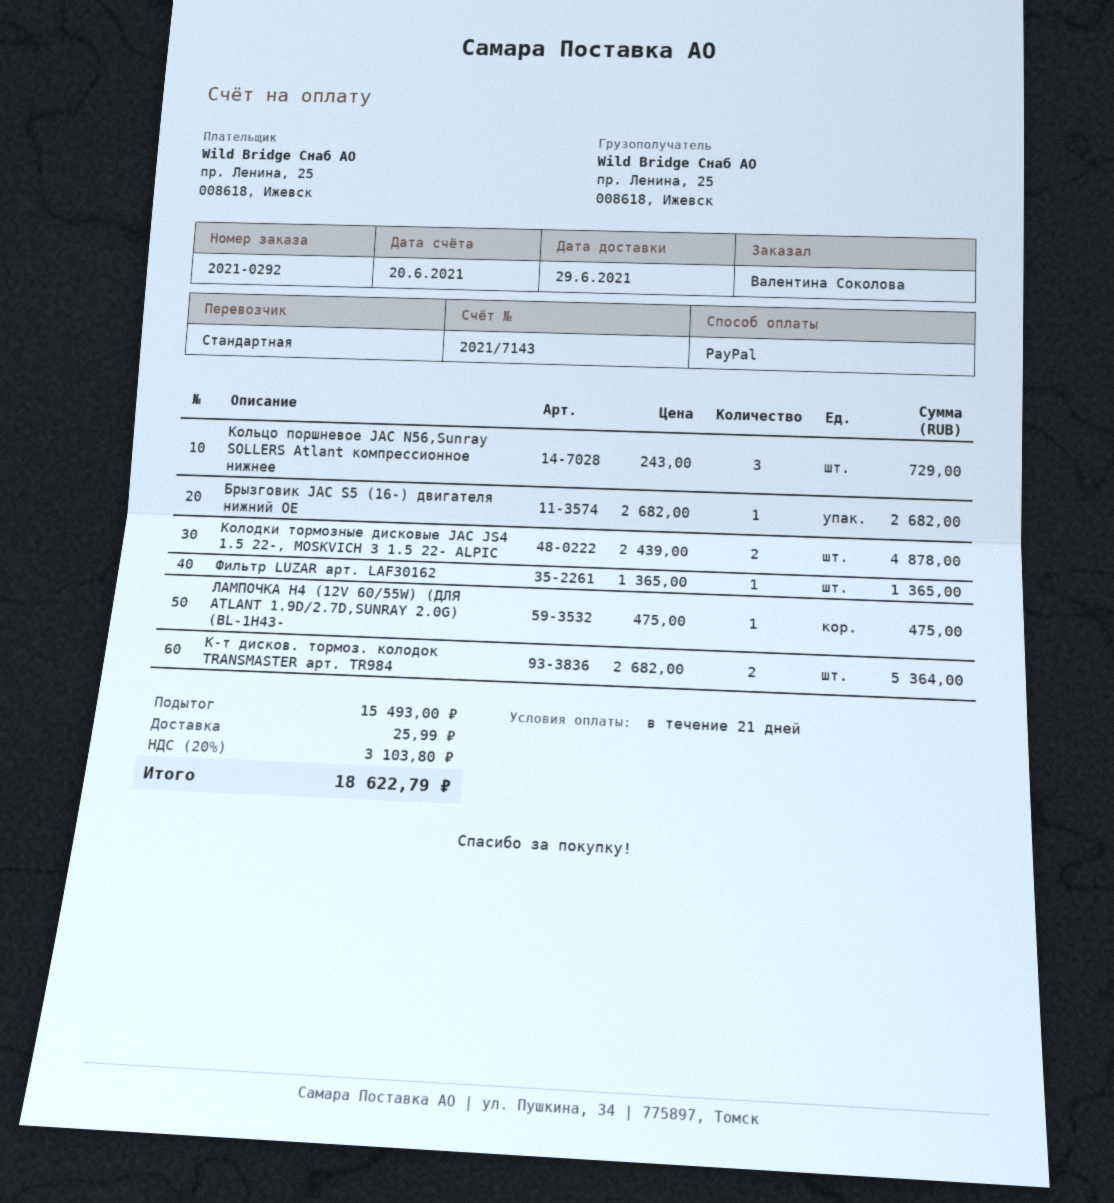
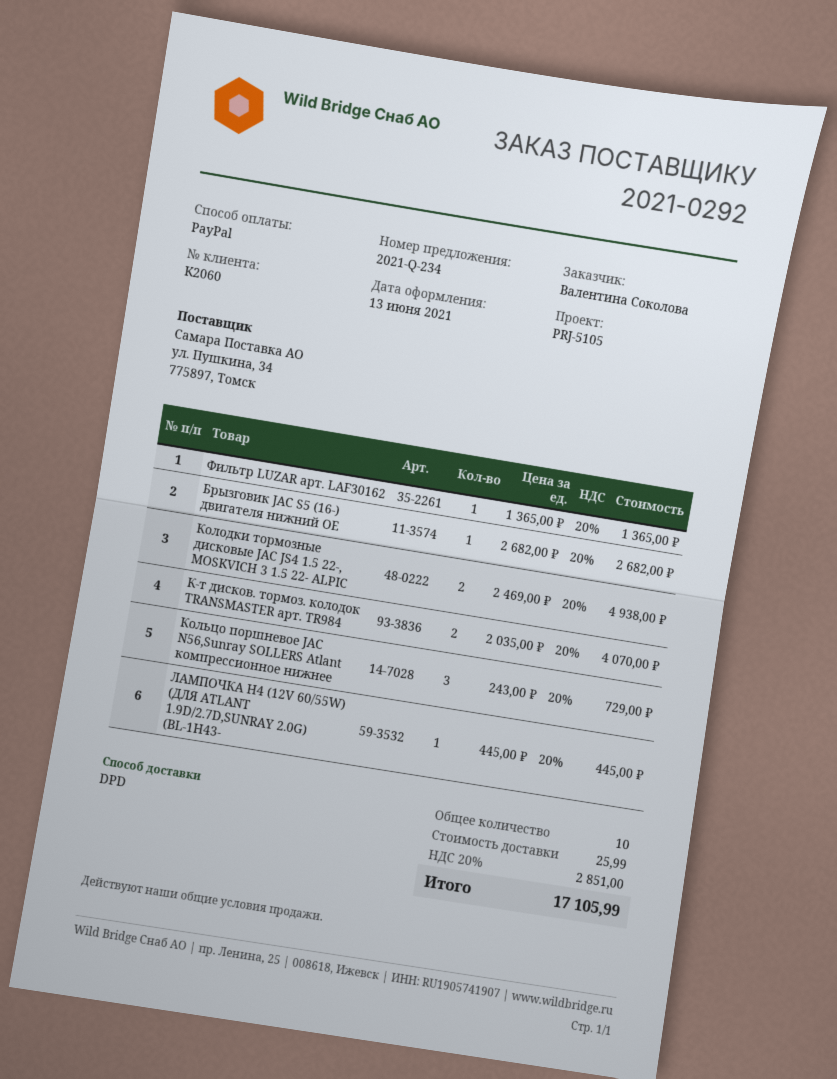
shipping method: standard -> DPD
Колодки тормозные дисковые JAC JS4 1.5 22-, MOSKVICH 3 1.5 22- ALPIC: 2 x 2439.00 = 4878.00 -> 2 x 2469.00 = 4938.00
ЛАМПОЧКА H4 (12V 60/55W) (ДЛЯ ATLANT 1.9D/2.7D,SUNRAY 2.0G) (BL-1H43-: 1 x 475.00 = 475.00 -> 1 x 445.00 = 445.00
К-т дисков. тормоз. колодок TRANSMASTER арт. TR984: 2 x 2682.00 = 5364.00 -> 2 x 2035.00 = 4070.00
tax: 20% = 3103.80 -> 20% = 2851.00
total: 18622.79 -> 17105.99

